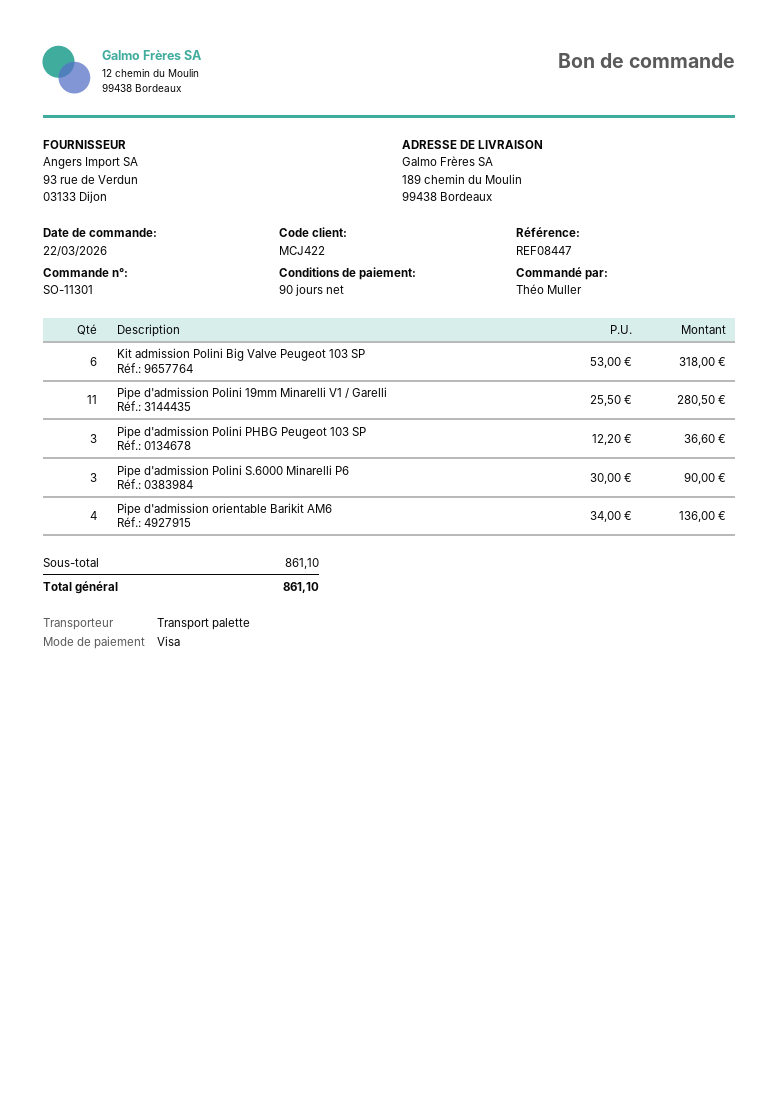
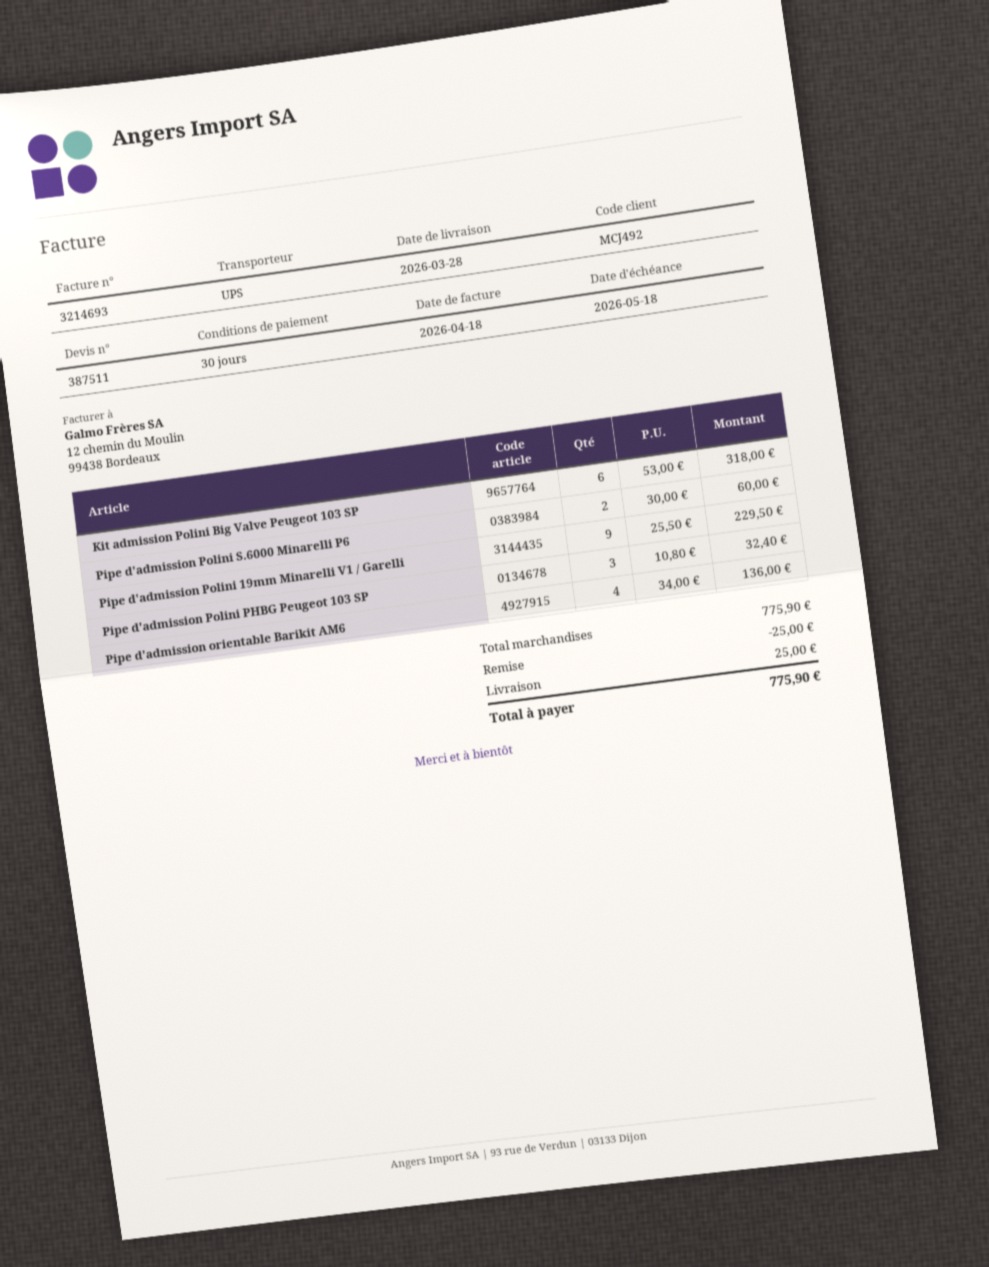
payment terms: 90 days -> 30 days
customer number: MCJ422 -> MCJ492
shipping method: pallet freight -> UPS
Pipe d'admission Polini 19mm Minarelli V1 / Garelli: 11 x 25.50 = 280.50 -> 9 x 25.50 = 229.50
Pipe d'admission Polini PHBG Peugeot 103 SP: 3 x 12.20 = 36.60 -> 3 x 10.80 = 32.40
Pipe d'admission Polini S.6000 Minarelli P6: 3 x 30.00 = 90.00 -> 2 x 30.00 = 60.00
subtotal: 861.10 -> 775.90
discount: none -> 25.00
shipping: none -> 25.00
total: 861.10 -> 775.90

